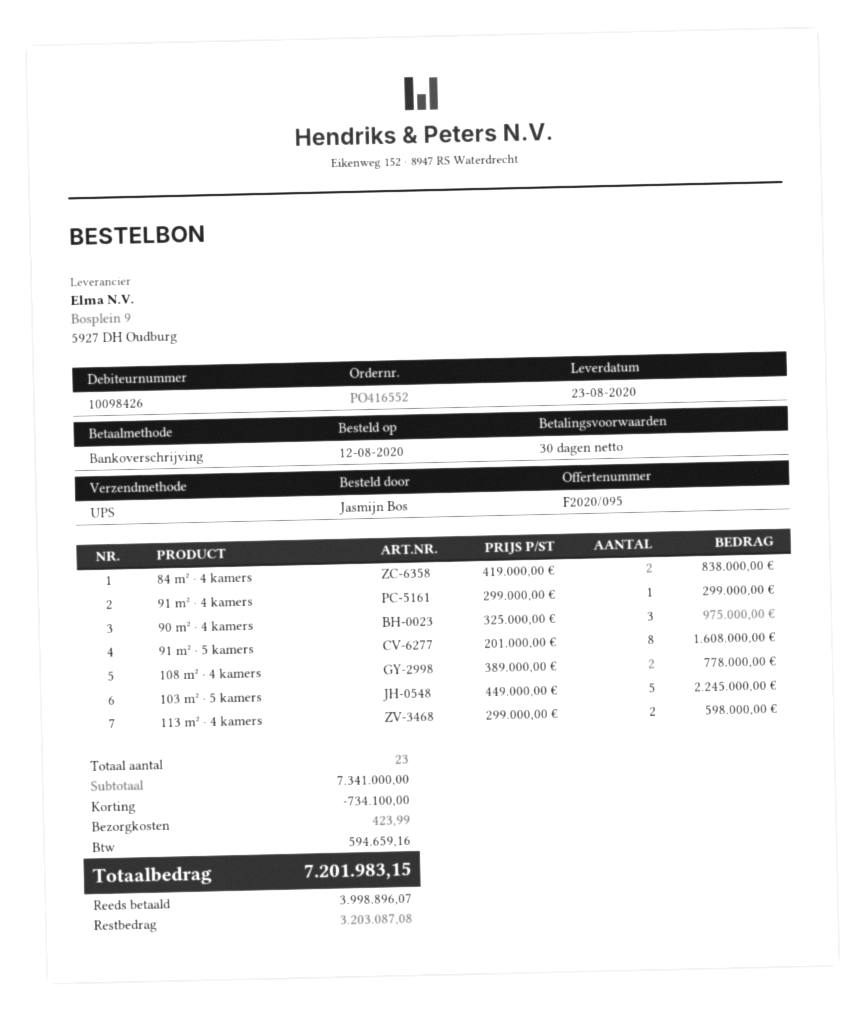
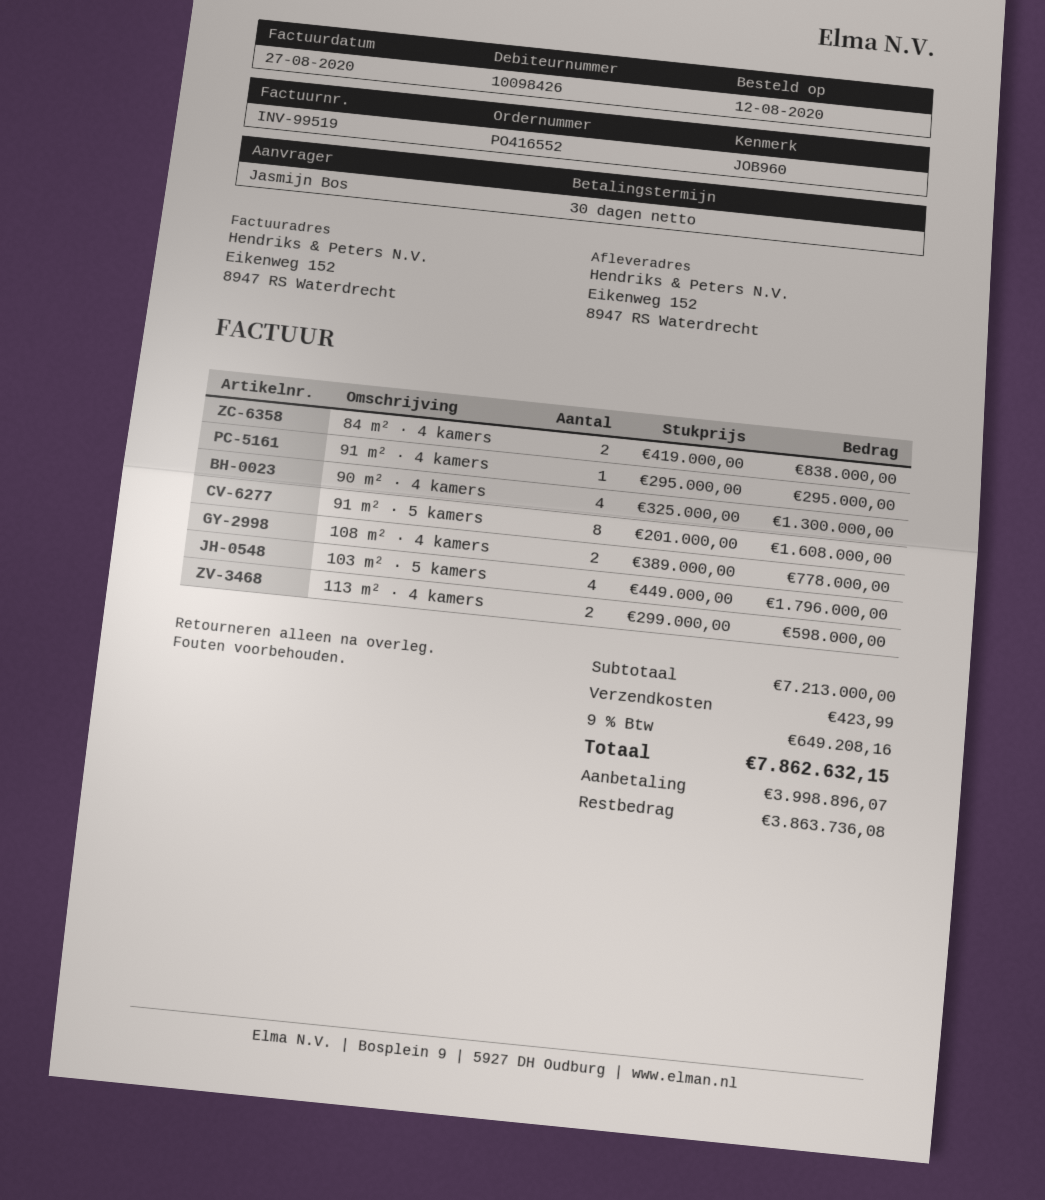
91 m² · 4 kamers: 1 x 299000.00 = 299000.00 -> 1 x 295000.00 = 295000.00
90 m² · 4 kamers: 3 x 325000.00 = 975000.00 -> 4 x 325000.00 = 1300000.00
103 m² · 5 kamers: 5 x 449000.00 = 2245000.00 -> 4 x 449000.00 = 1796000.00
subtotal: 7341000.00 -> 7213000.00
discount: 734100.00 -> none
tax: 594659.16 -> 649208.16
total: 7201983.15 -> 7862632.15
balance: 3203087.08 -> 3863736.08

